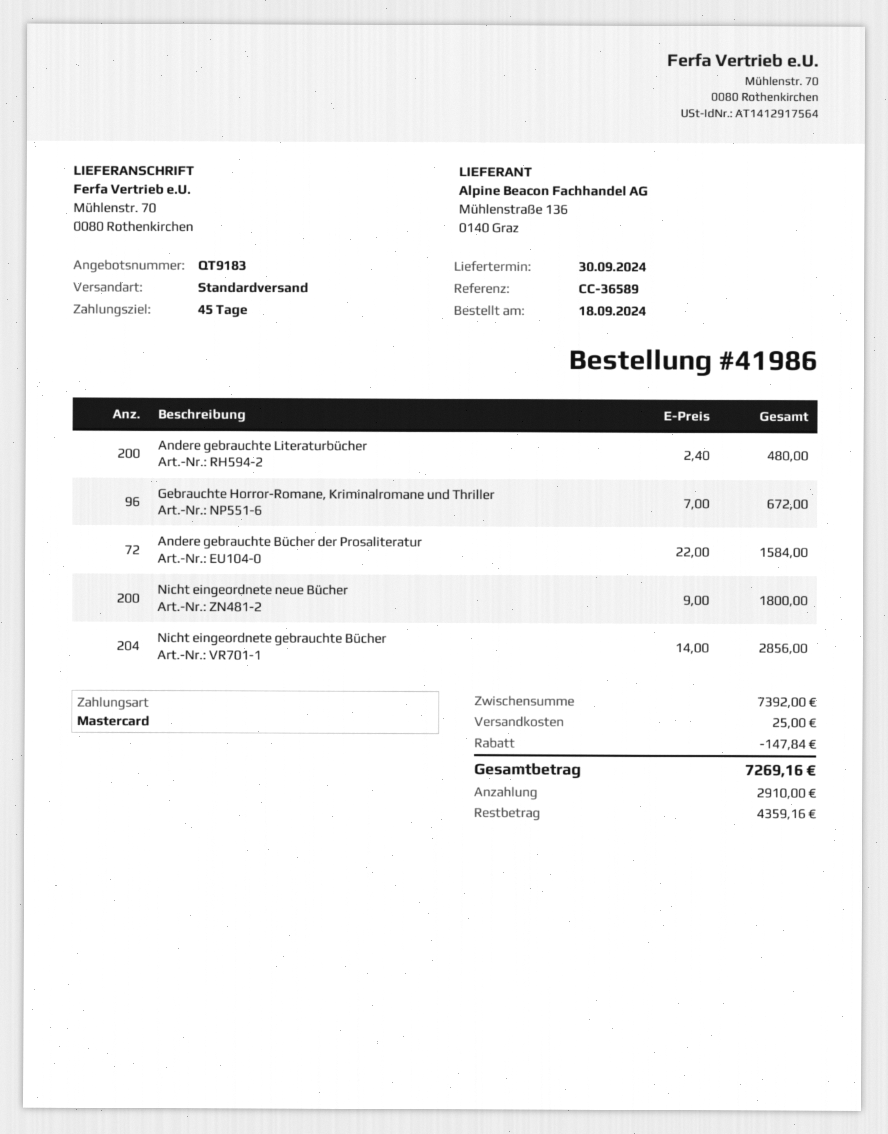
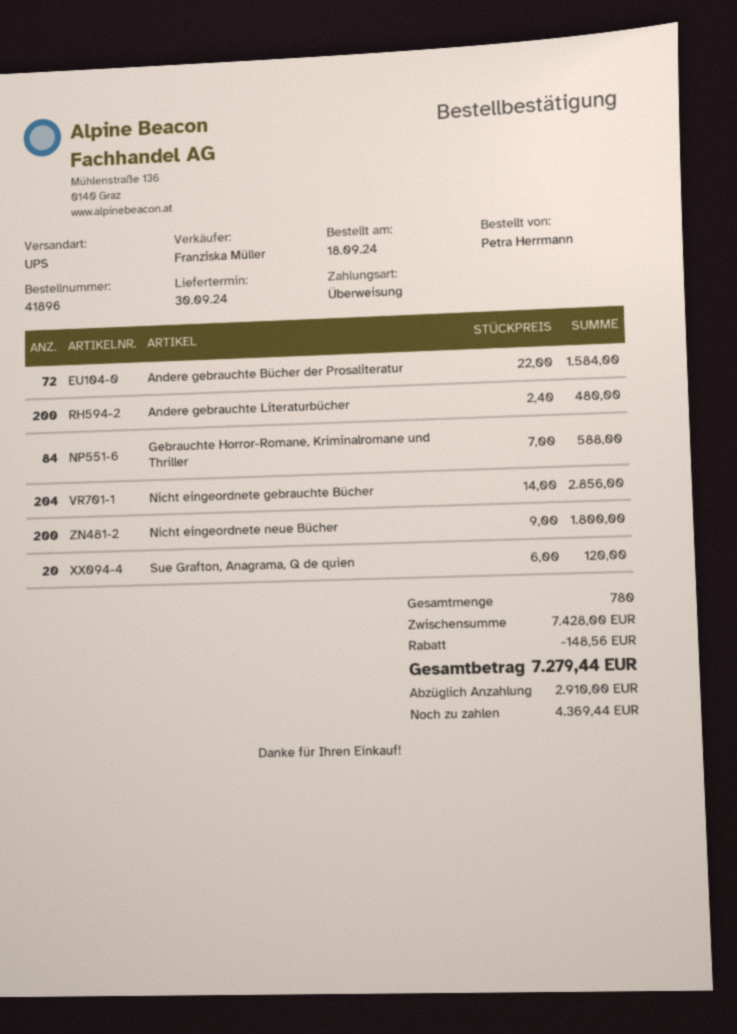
order number: 41986 -> 41896
payment method: Mastercard -> bank transfer
shipping method: standard -> UPS
Gebrauchte Horror-Romane, Kriminalromane und Thriller: 96 x 7.00 = 672.00 -> 84 x 7.00 = 588.00
Sue Grafton, Anagrama, Q de quien: none -> 20 x 6.00 = 120.00
subtotal: 7392.00 -> 7428.00
discount: 147.84 -> 148.56
shipping: 25.00 -> none
total: 7269.16 -> 7279.44
balance: 4359.16 -> 4369.44

